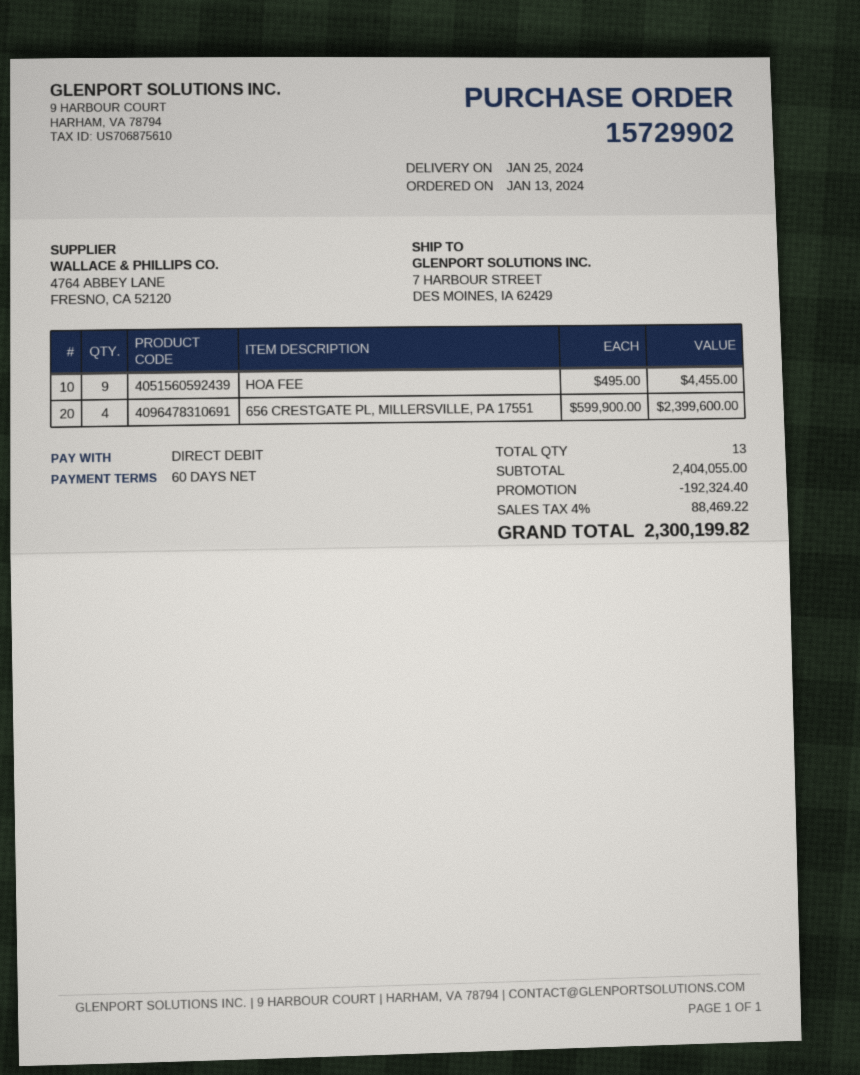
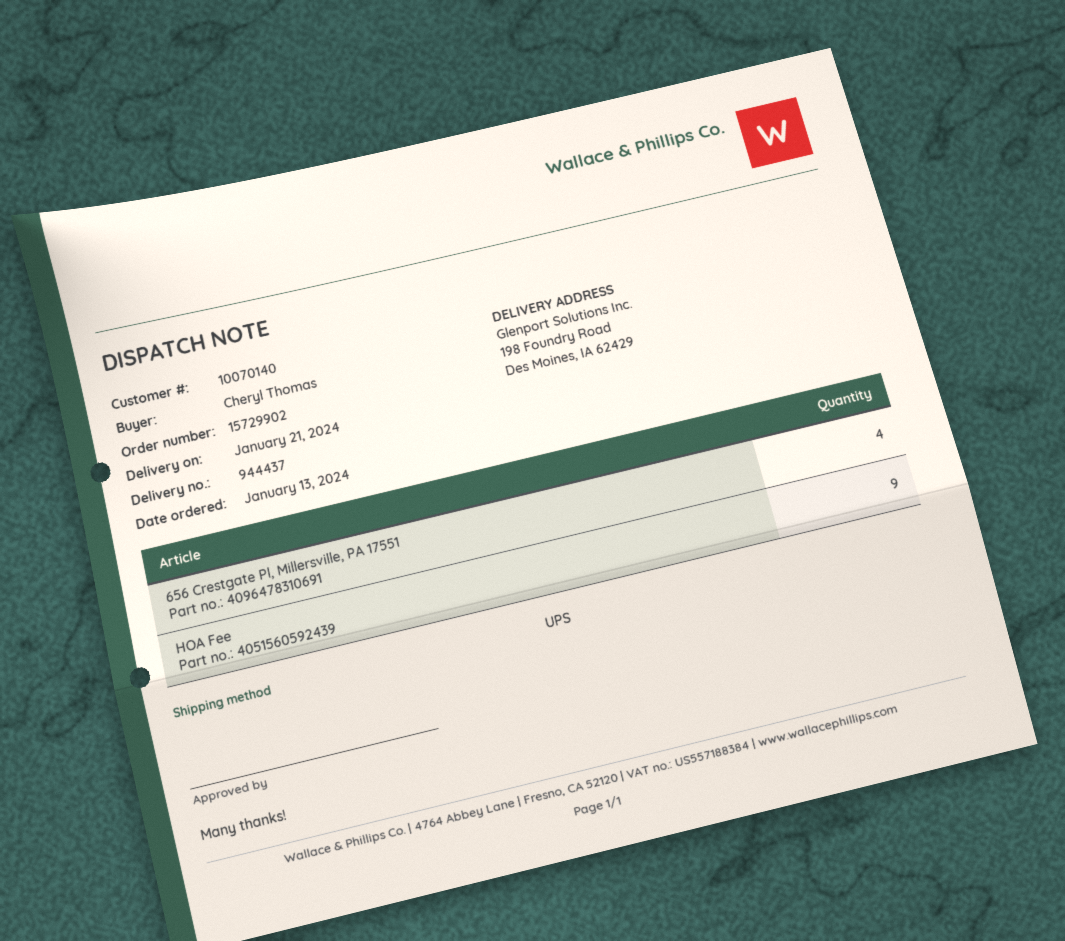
delivery date: 2024-01-25 -> 2024-01-21
ship to: 7 HARBOUR STREET, DES MOINES, IA 62429 -> 198 Foundry Road, Des Moines, IA 62429

